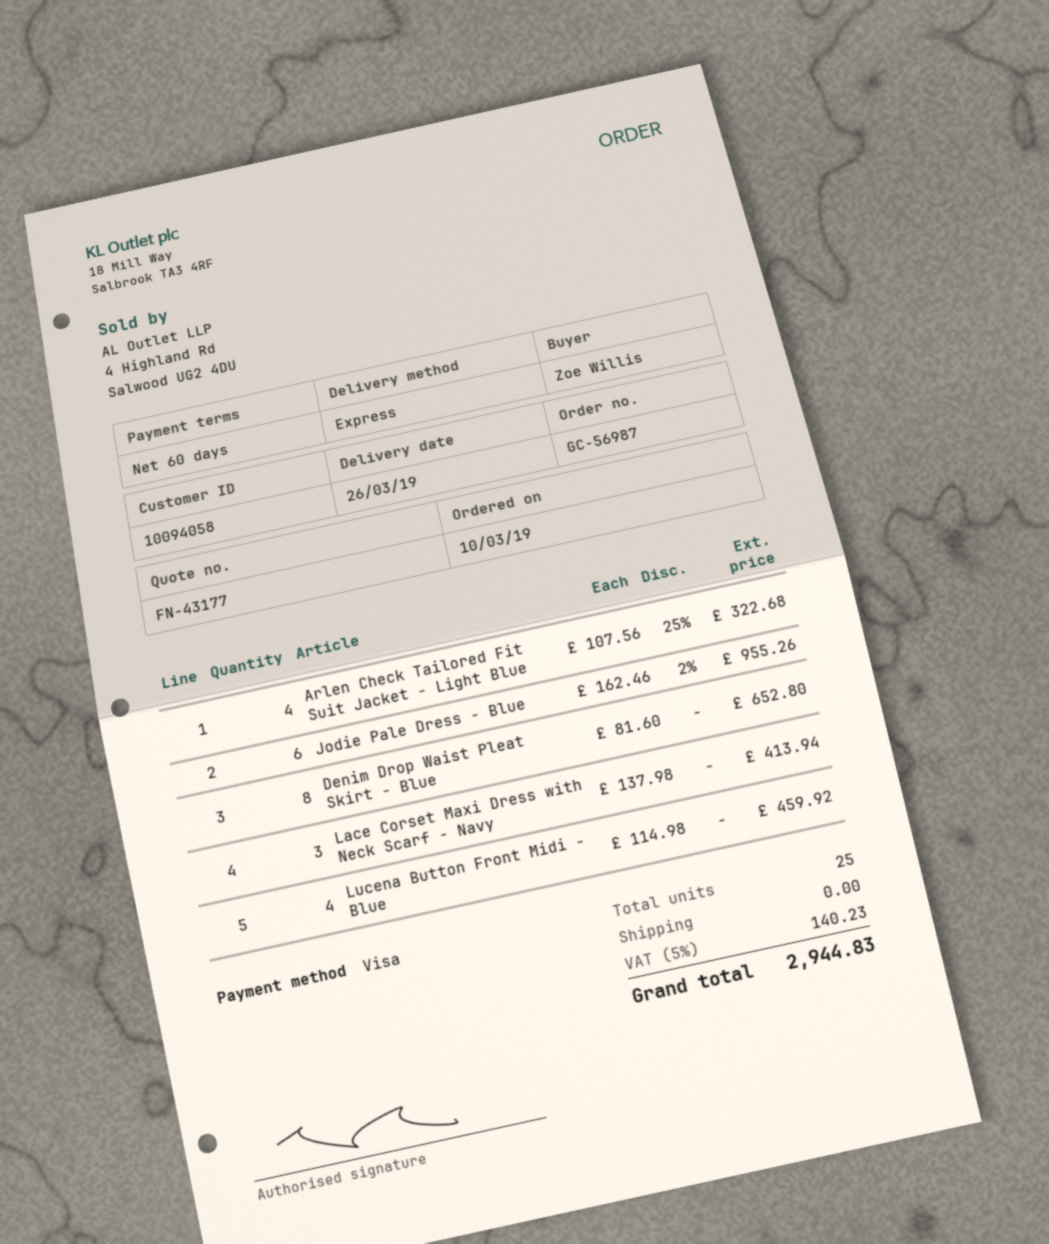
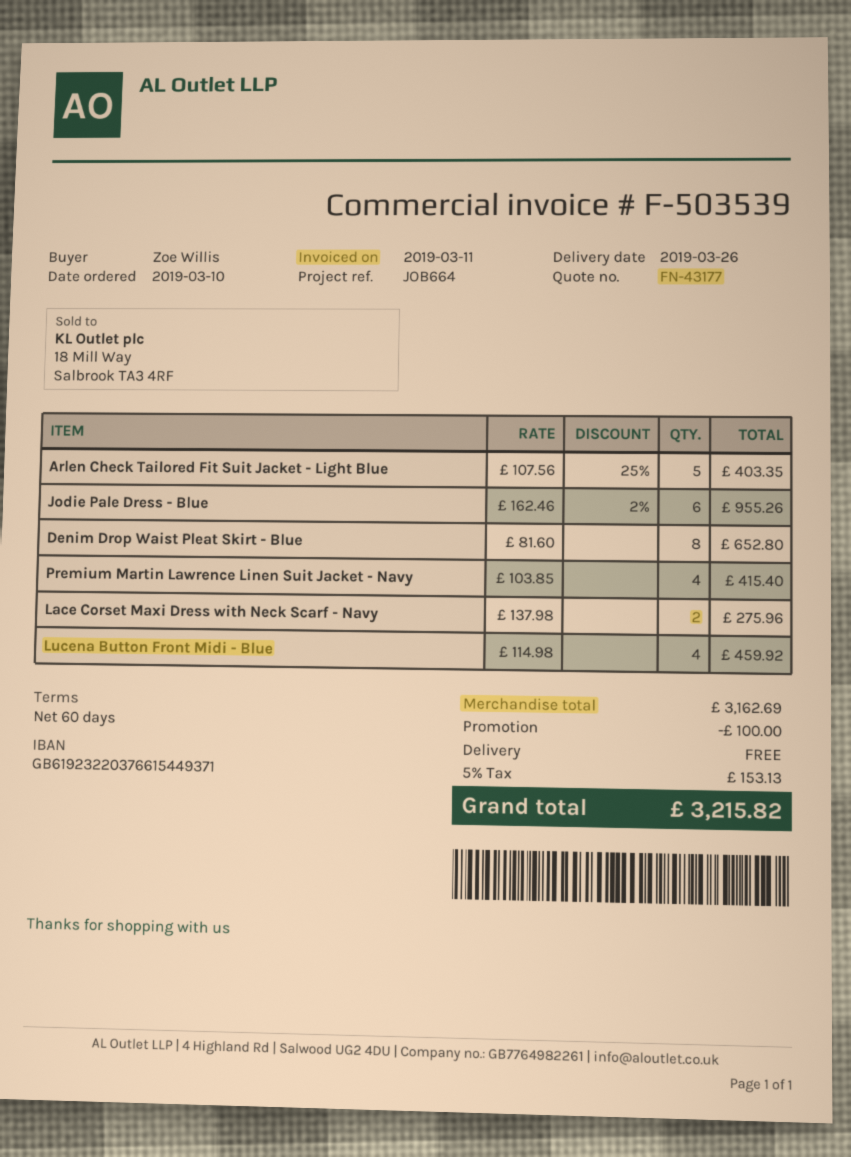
Arlen Check Tailored Fit Suit Jacket - Light Blue: 4 x 107.56 - 25% = 322.68 -> 5 x 107.56 - 25% = 403.35
Lace Corset Maxi Dress with Neck Scarf - Navy: 3 x 137.98 = 413.94 -> 2 x 137.98 = 275.96
Premium Martin Lawrence Linen Suit Jacket - Navy: none -> 4 x 103.85 = 415.40
discount: none -> 100.00
tax: 5% = 140.23 -> 5% = 153.13
total: 2944.83 -> 3215.82

